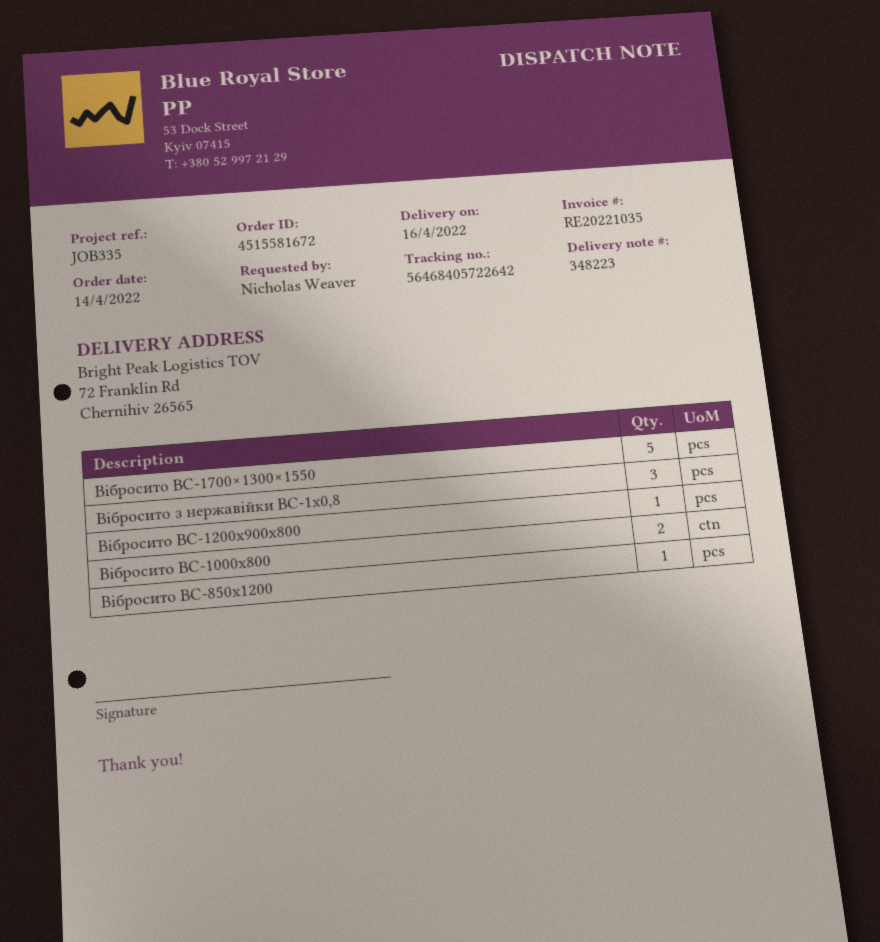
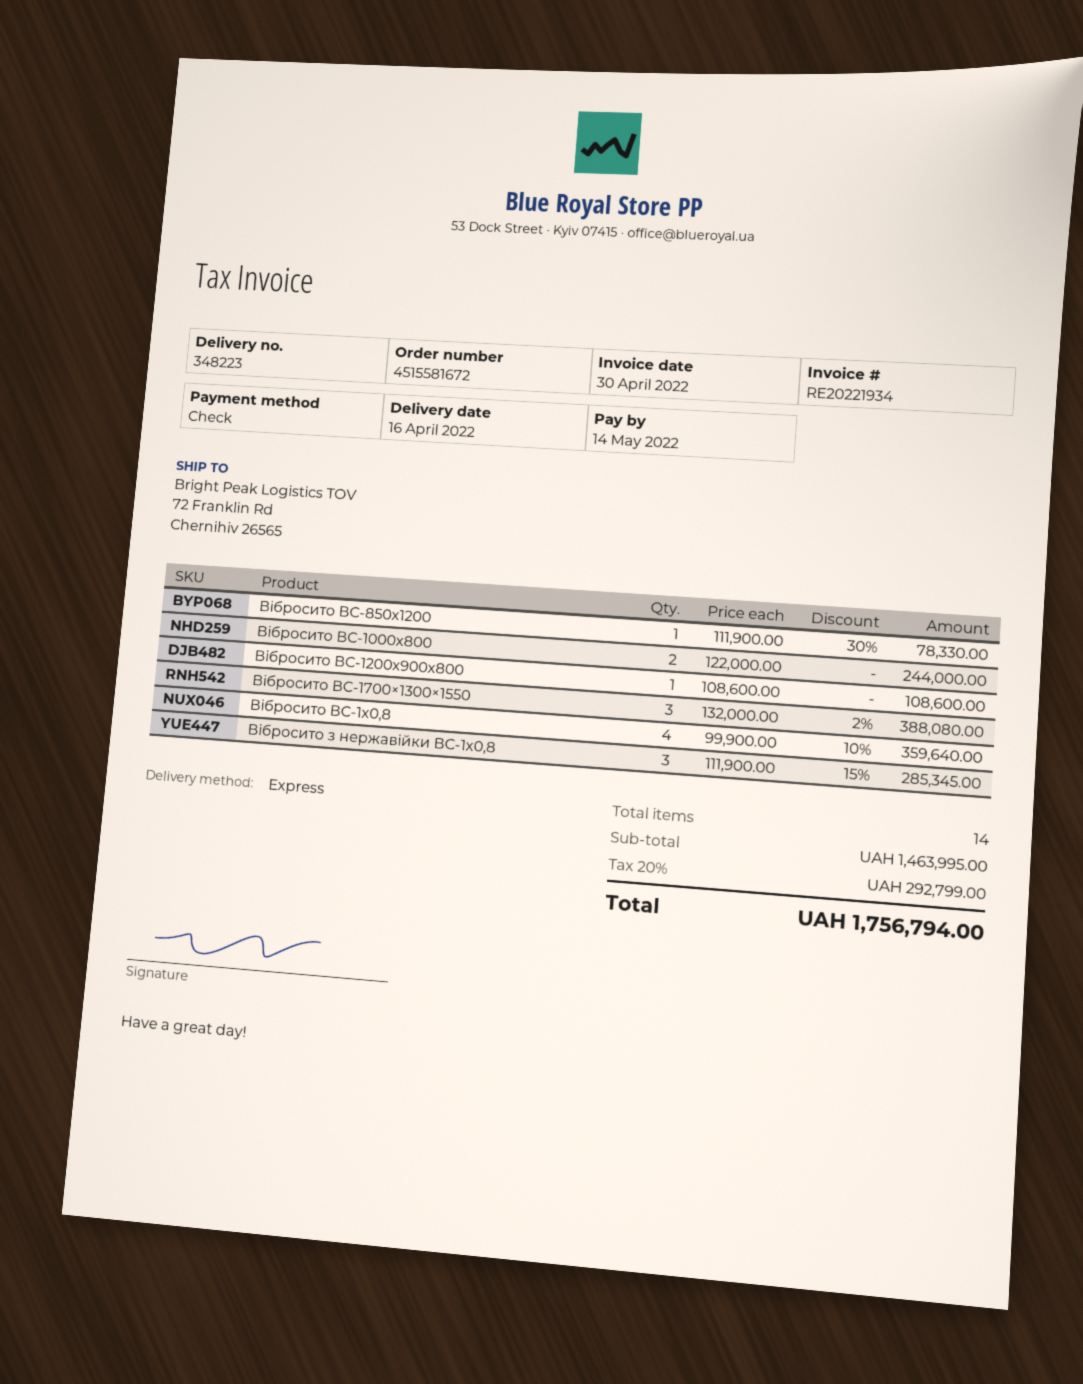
invoice number: RE20221035 -> RE20221934
Вібросито ВС-1700×1300×1550: 5 -> 3
Вібросито ВС-1х0,8: none -> 4

